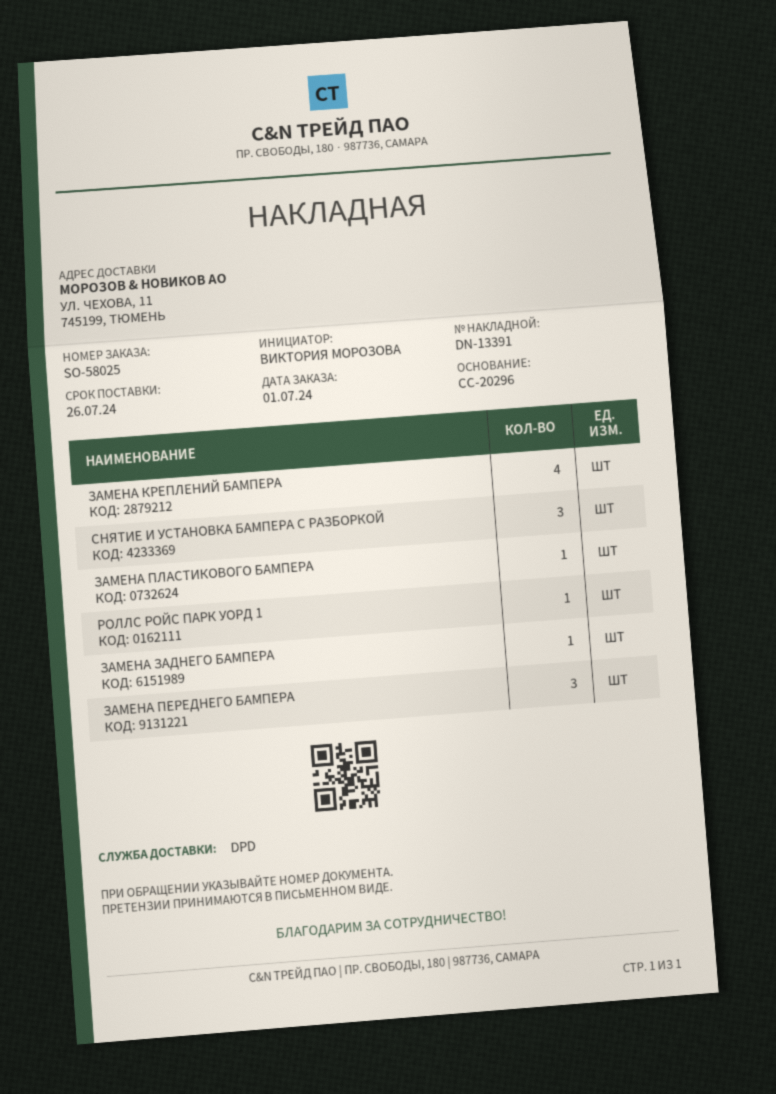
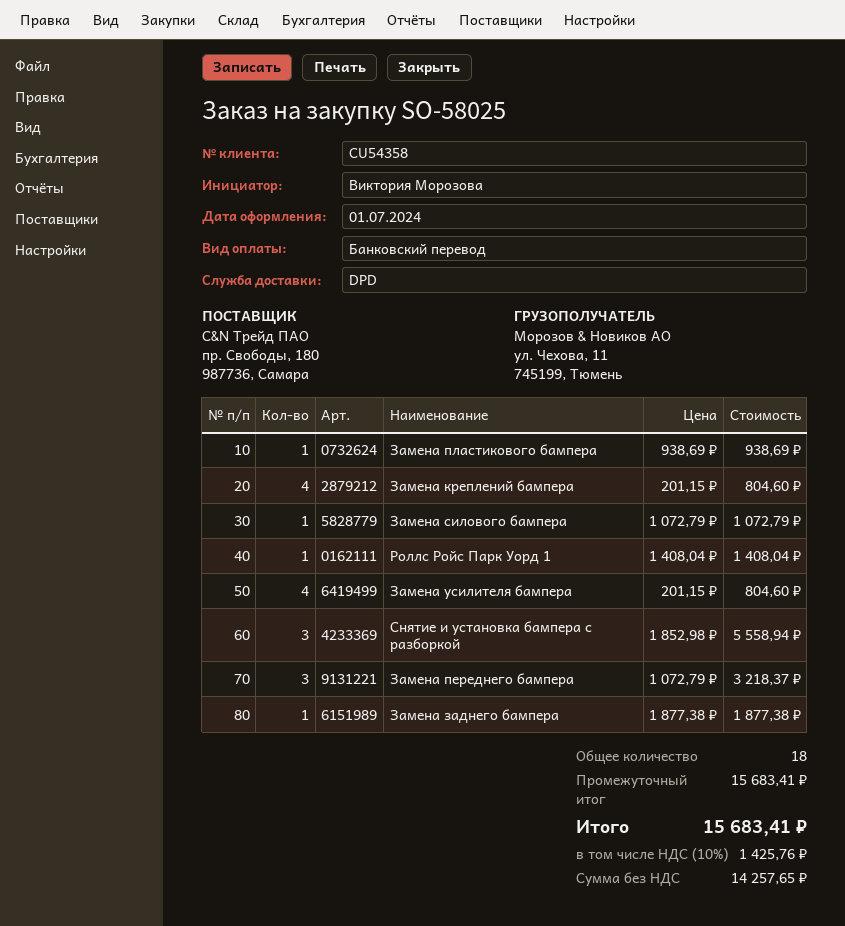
Замена силового бампера: none -> 1
Замена усилителя бампера: none -> 4

